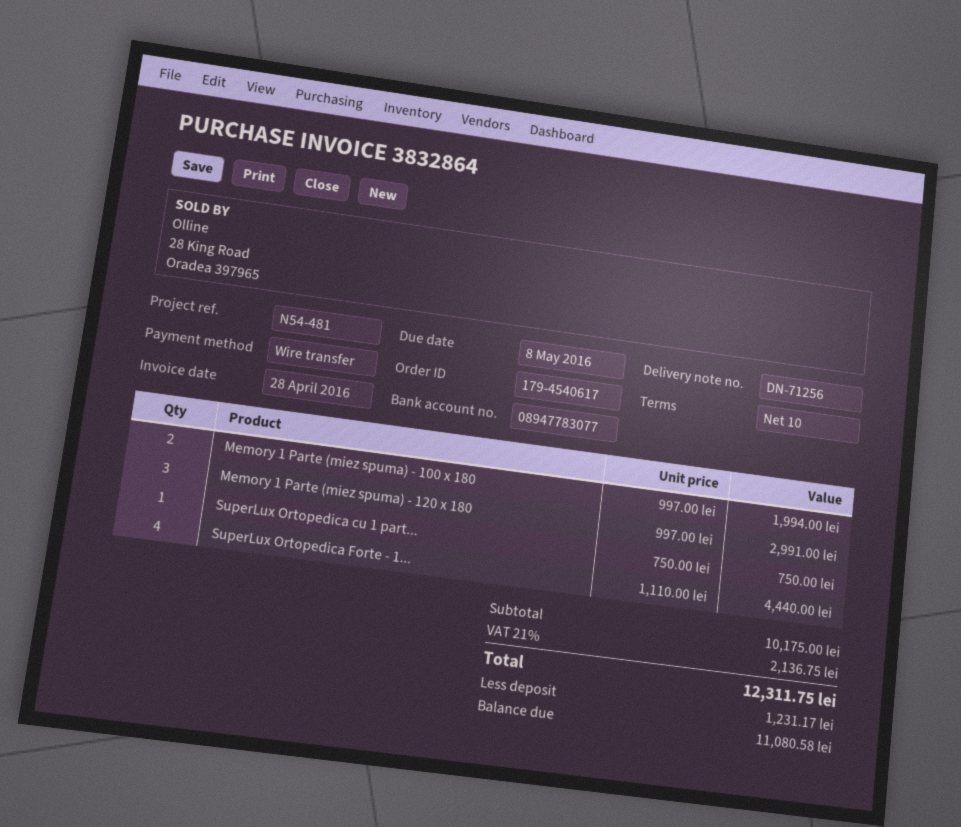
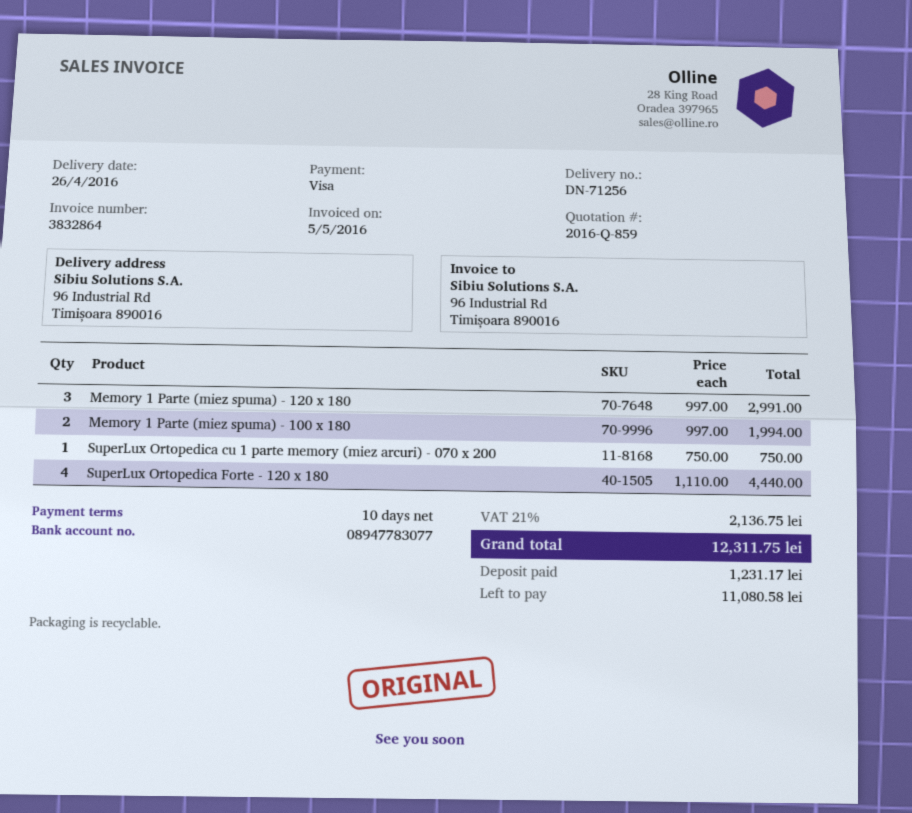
invoice date: 2016-04-28 -> 2016-05-05
payment method: bank transfer -> Visa

